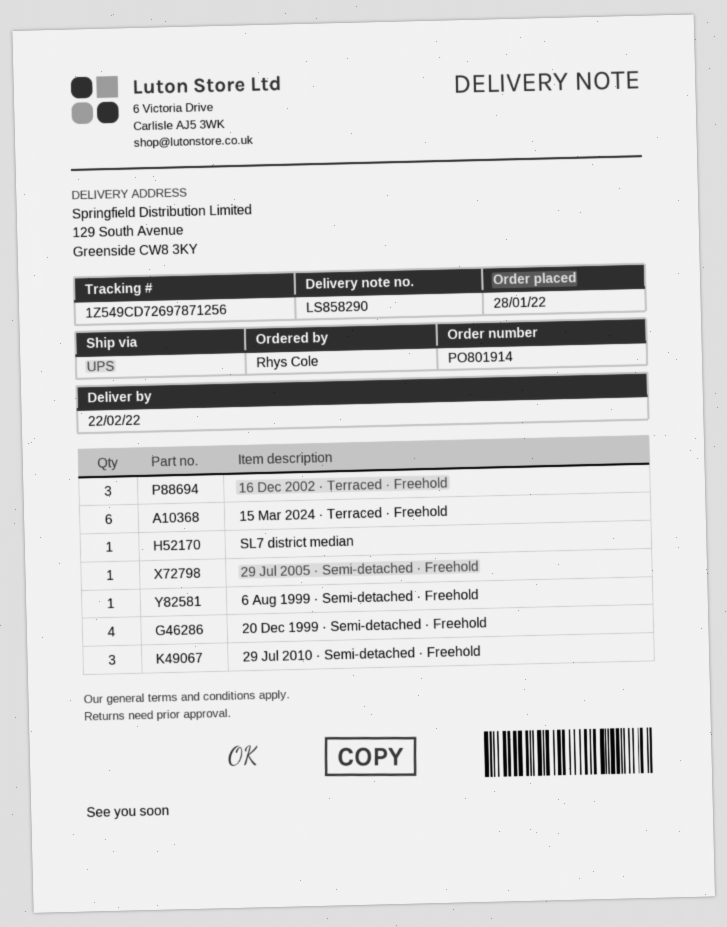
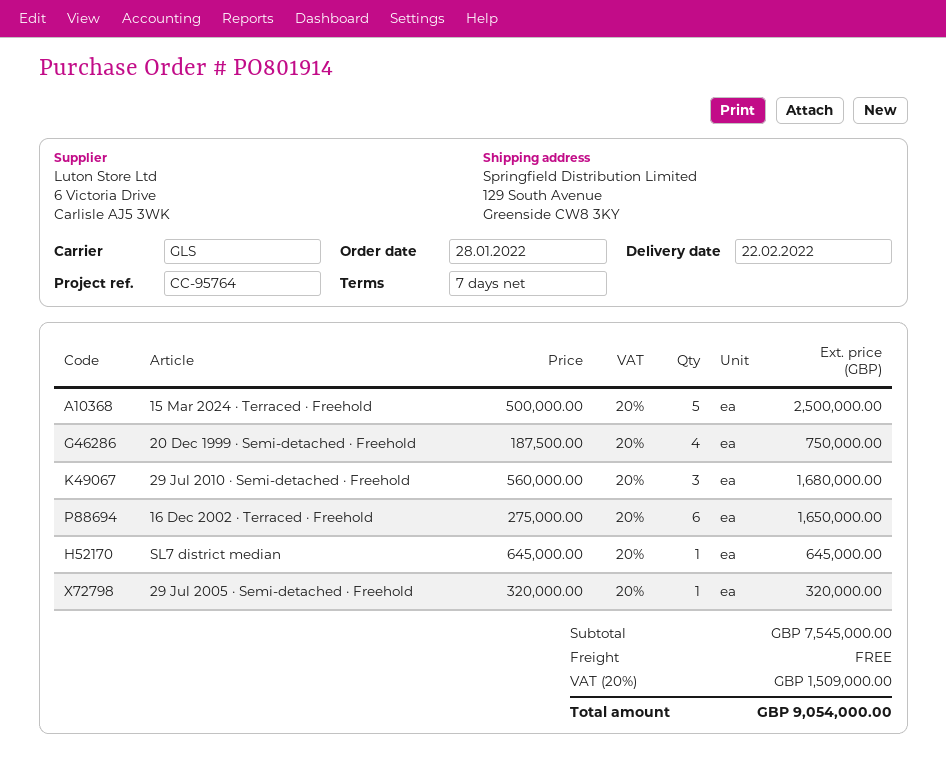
shipping method: UPS -> GLS
16 Dec 2002 · Terraced · Freehold: 3 -> 6
15 Mar 2024 · Terraced · Freehold: 6 -> 5
6 Aug 1999 · Semi-detached · Freehold: 1 -> none

